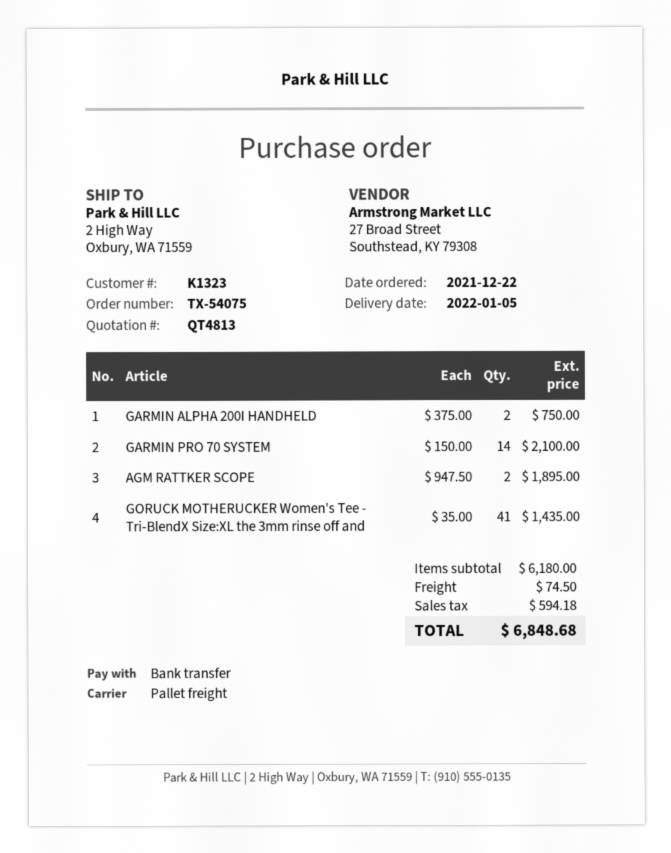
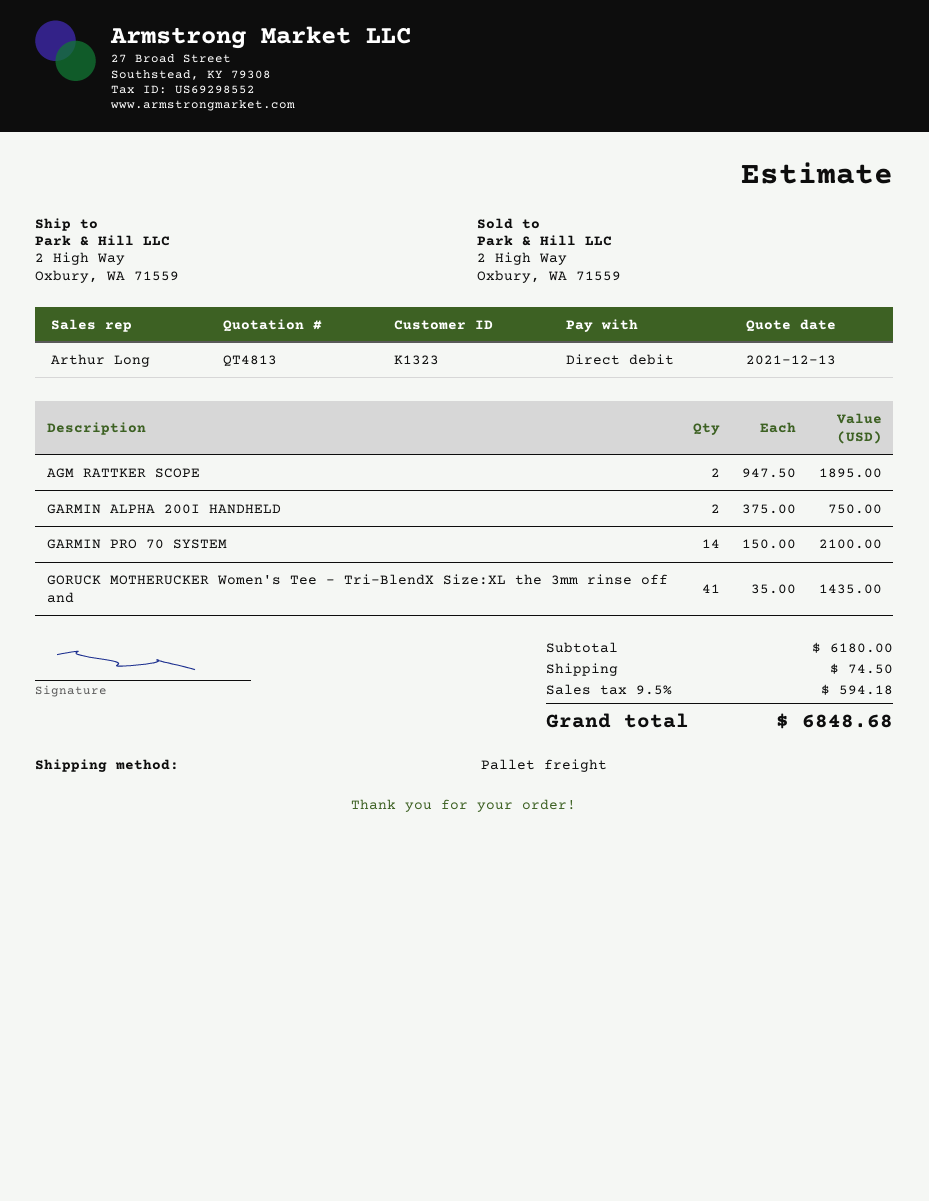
payment method: bank transfer -> direct debit

